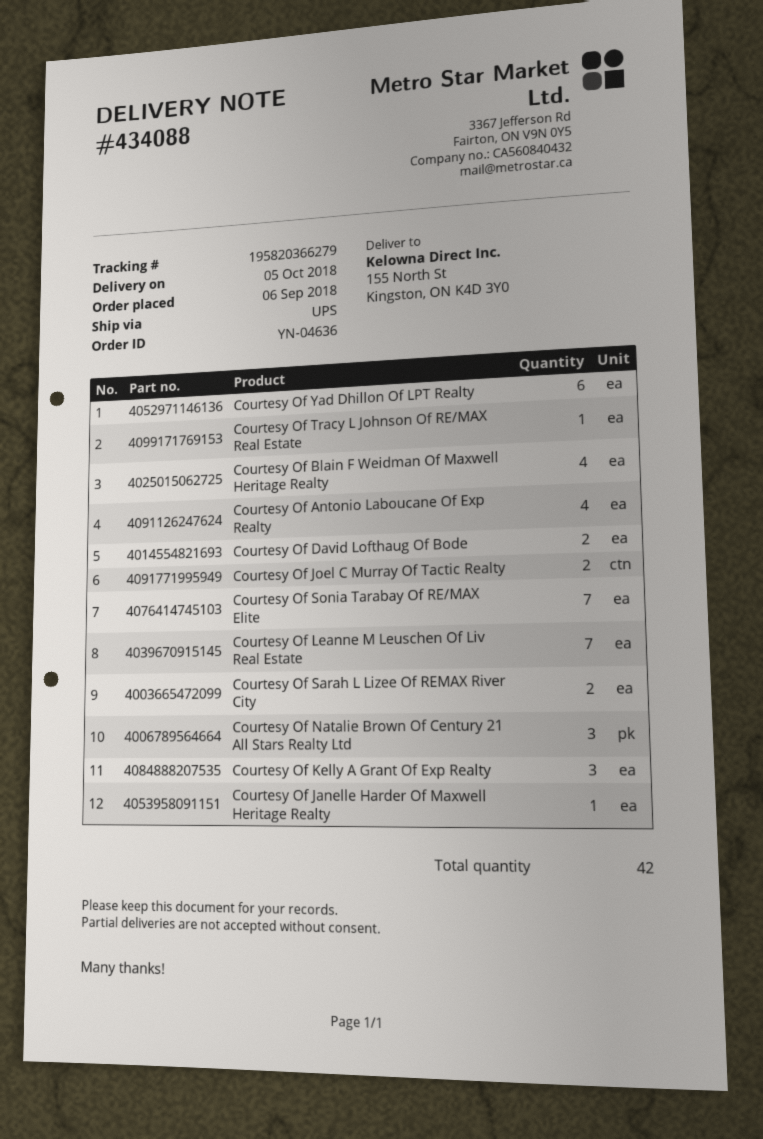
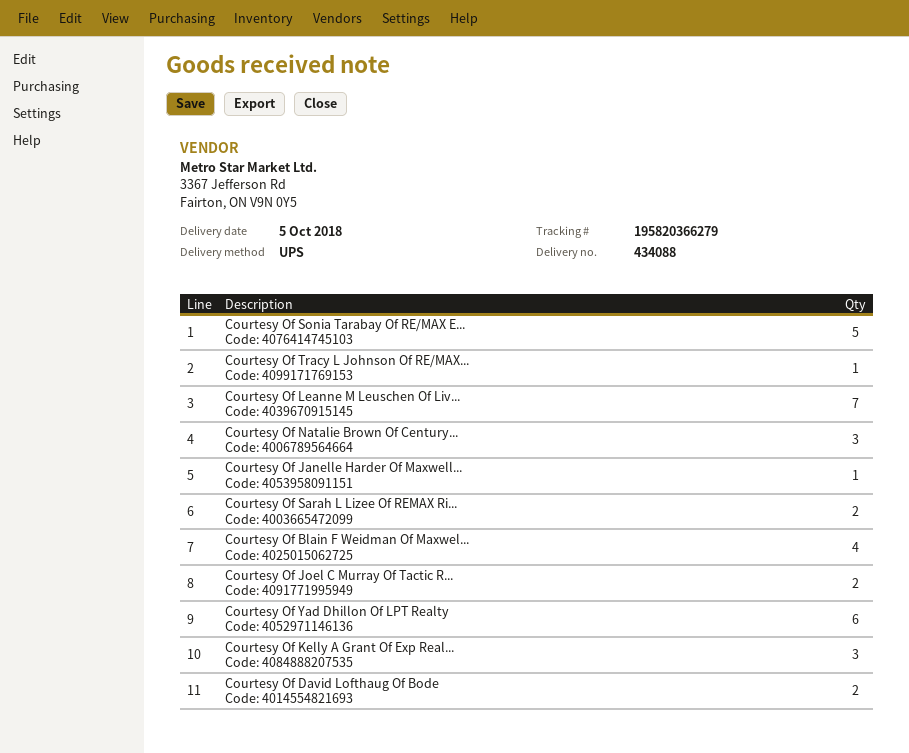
Courtesy Of Antonio Laboucane Of Exp Realty: 4 -> none
Courtesy Of Sonia Tarabay Of RE/MAX Elite: 7 -> 5

